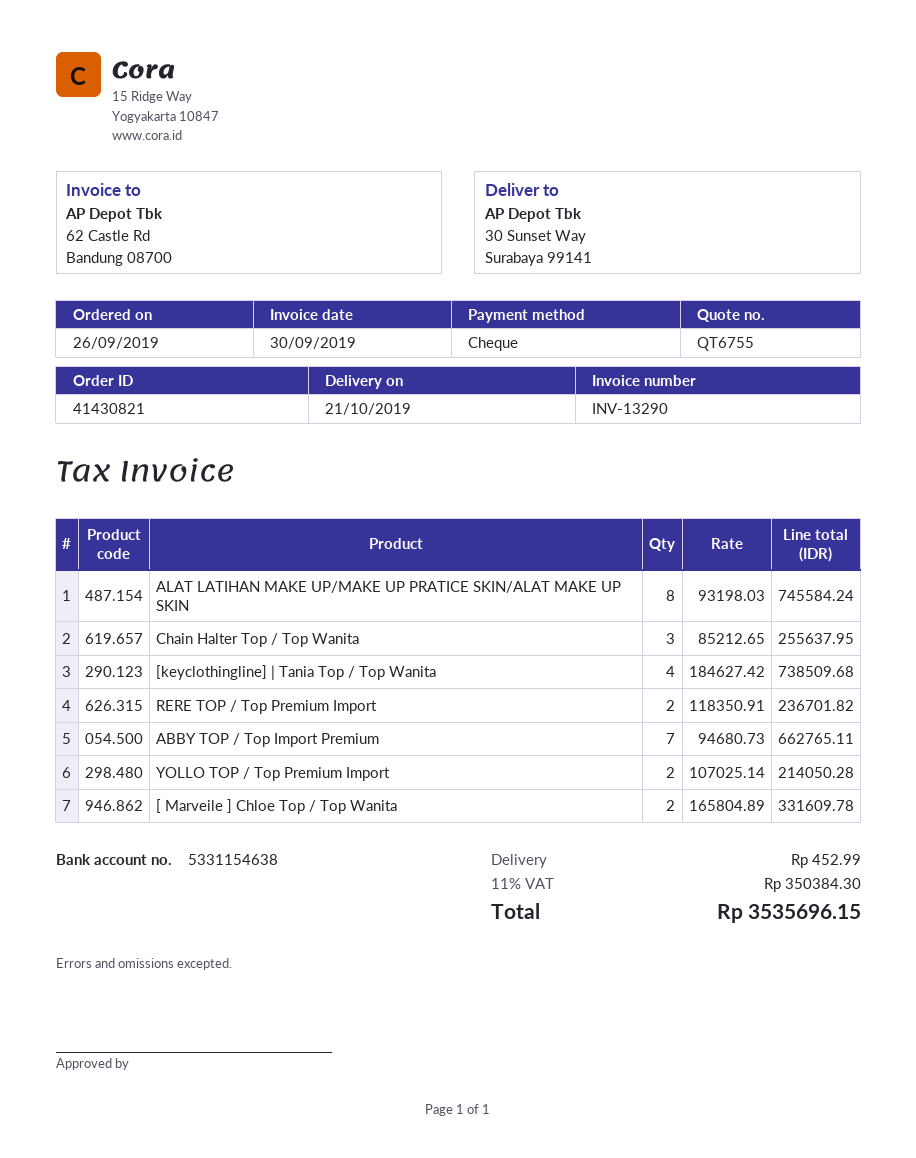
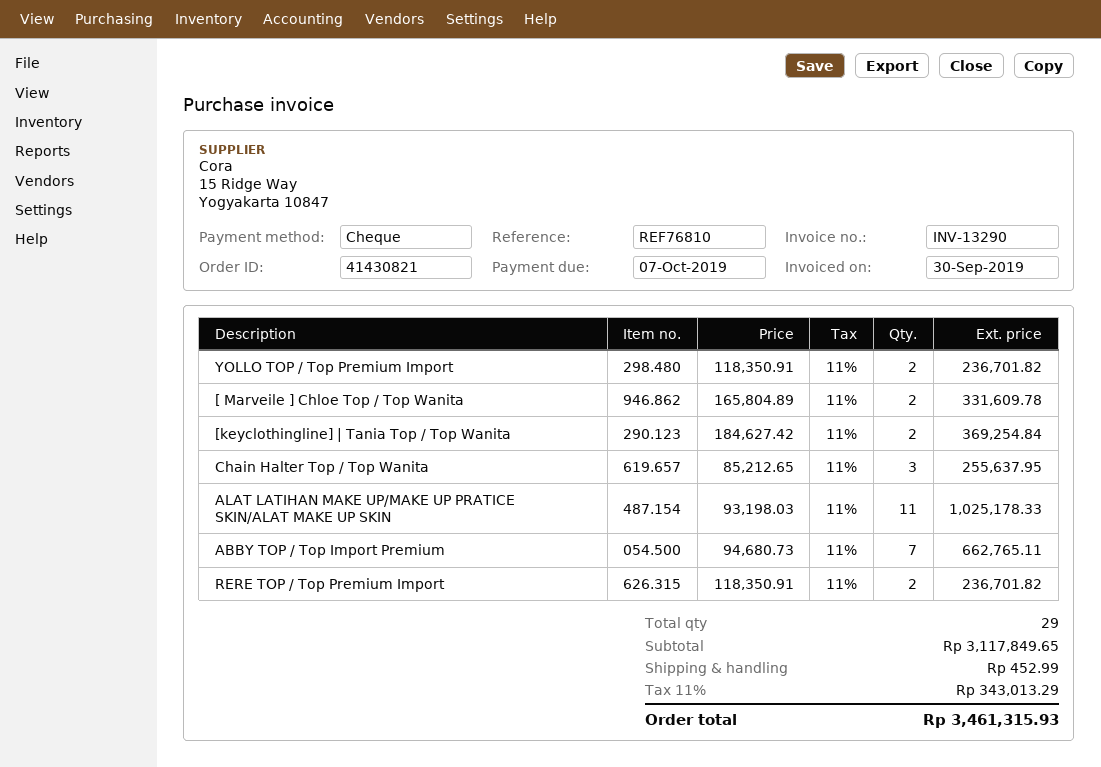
ALAT LATIHAN MAKE UP/MAKE UP PRATICE SKIN/ALAT MAKE UP SKIN: 8 x 93198.03 = 745584.24 -> 11 x 93198.03 = 1025178.33
[keyclothingline] | Tania Top / Top Wanita: 4 x 184627.42 = 738509.68 -> 2 x 184627.42 = 369254.84
YOLLO TOP / Top Premium Import: 2 x 107025.14 = 214050.28 -> 2 x 118350.91 = 236701.82
tax: 11% = 350384.30 -> 11% = 343013.29
total: 3535696.15 -> 3461315.93

